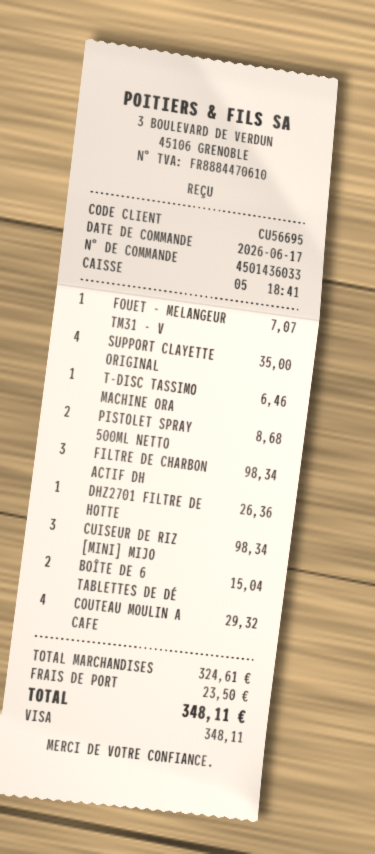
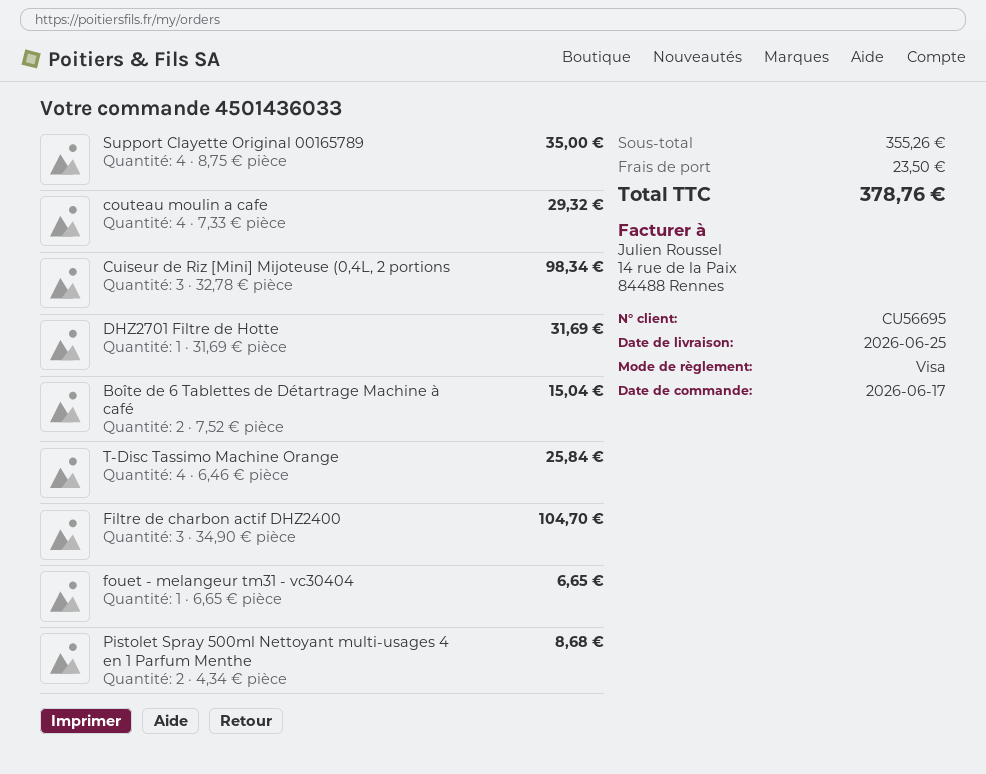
FOUET - MELANGEUR TM31 - V: 1 for 7.07 -> 1 for 6.65
T-DISC TASSIMO MACHINE ORA: 1 for 6.46 -> 4 for 25.84
FILTRE DE CHARBON ACTIF DH: 3 for 98.34 -> 3 for 104.70
DHZ2701 FILTRE DE HOTTE: 1 for 26.36 -> 1 for 31.69
subtotal: 324.61 -> 355.26
total: 348.11 -> 378.76

